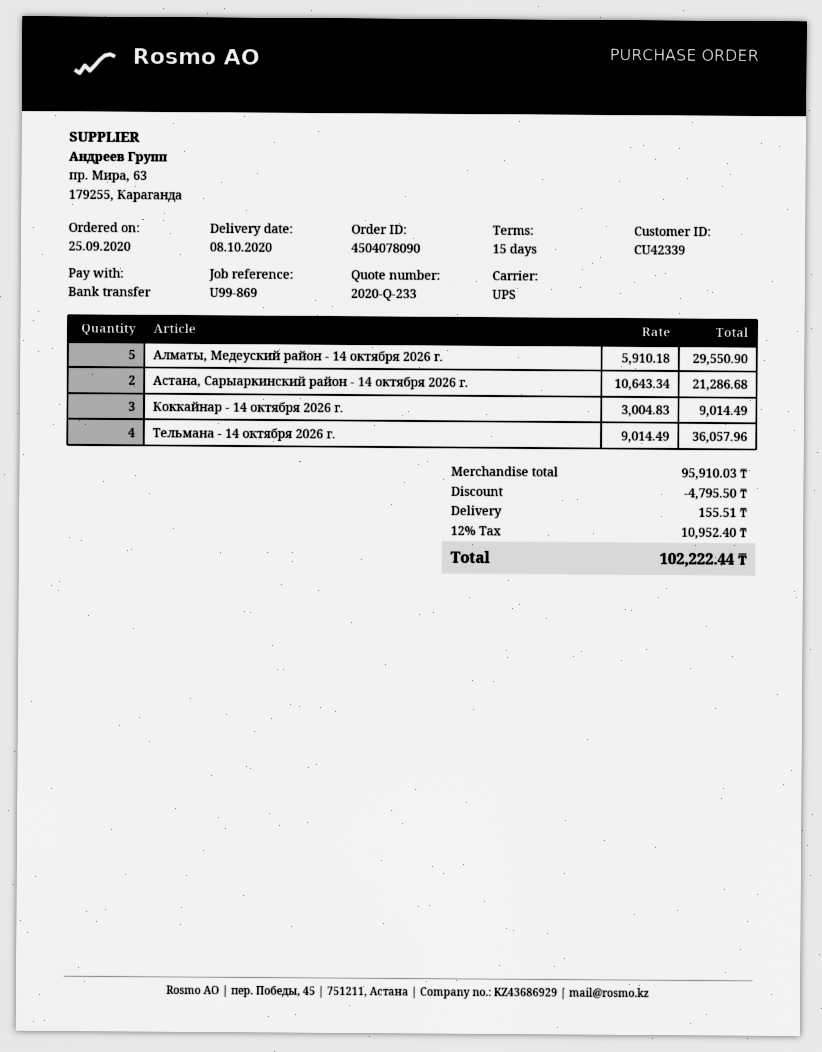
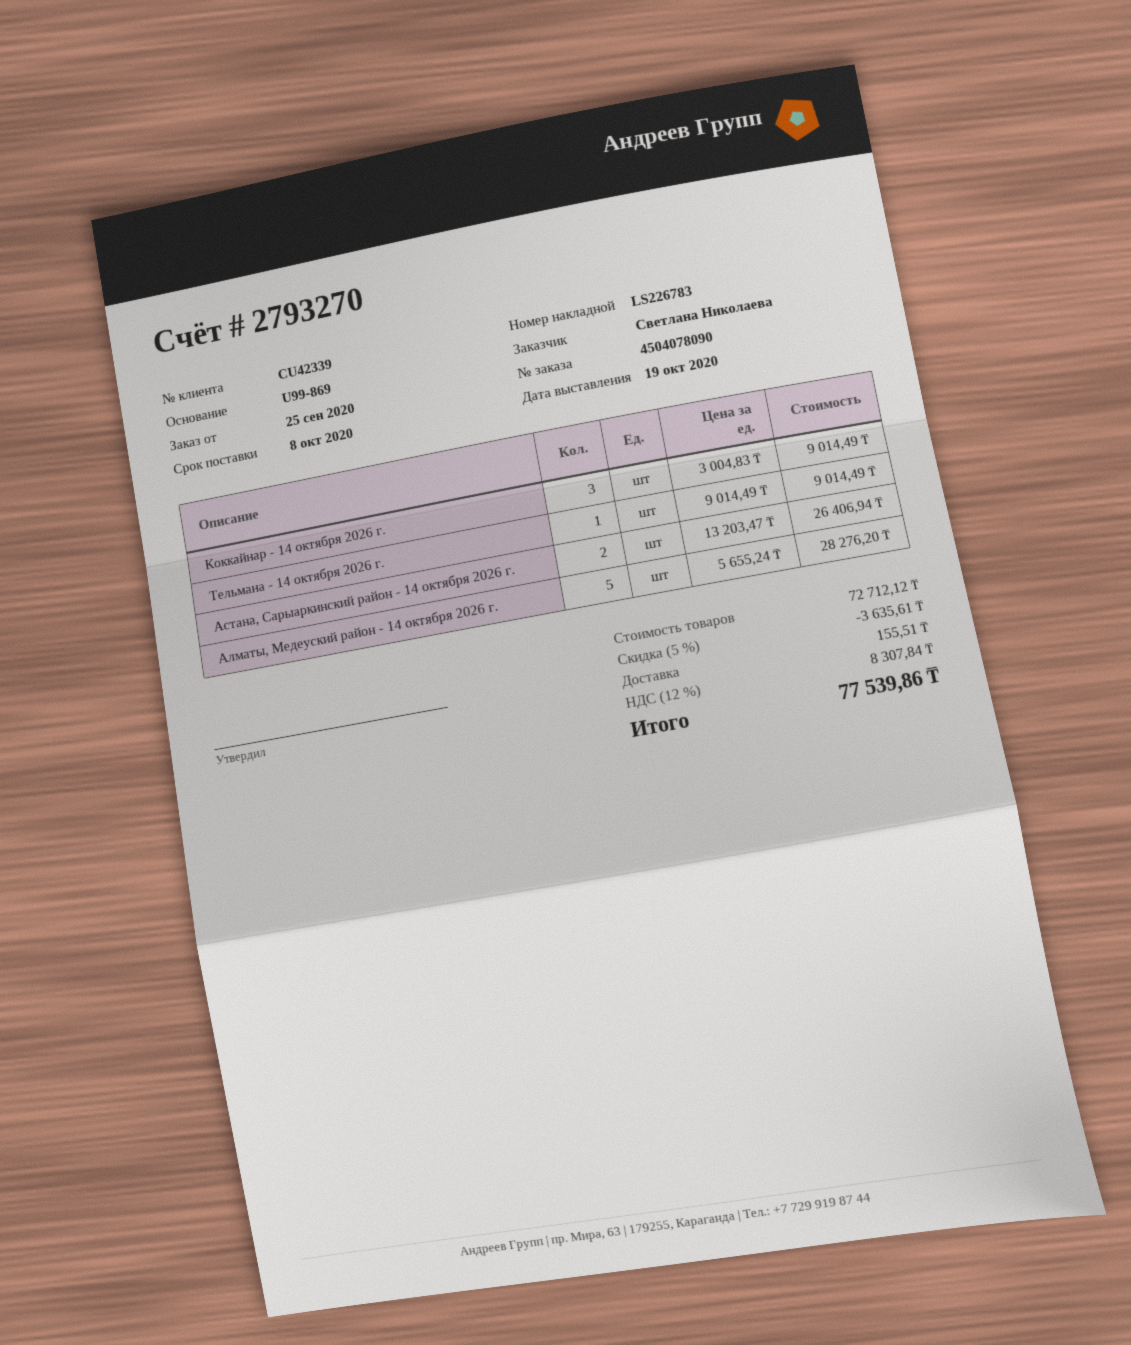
Алматы, Медеуский район - 14 октября 2026 г.: 5 x 5910.18 = 29550.90 -> 5 x 5655.24 = 28276.20
Астана, Сарыаркинский район - 14 октября 2026 г.: 2 x 10643.34 = 21286.68 -> 2 x 13203.47 = 26406.94
Тельмана - 14 октября 2026 г.: 4 x 9014.49 = 36057.96 -> 1 x 9014.49 = 9014.49
subtotal: 95910.03 -> 72712.12
discount: 4795.50 -> 3635.61
tax: 12% = 10952.40 -> 12% = 8307.84
total: 102222.44 -> 77539.86

